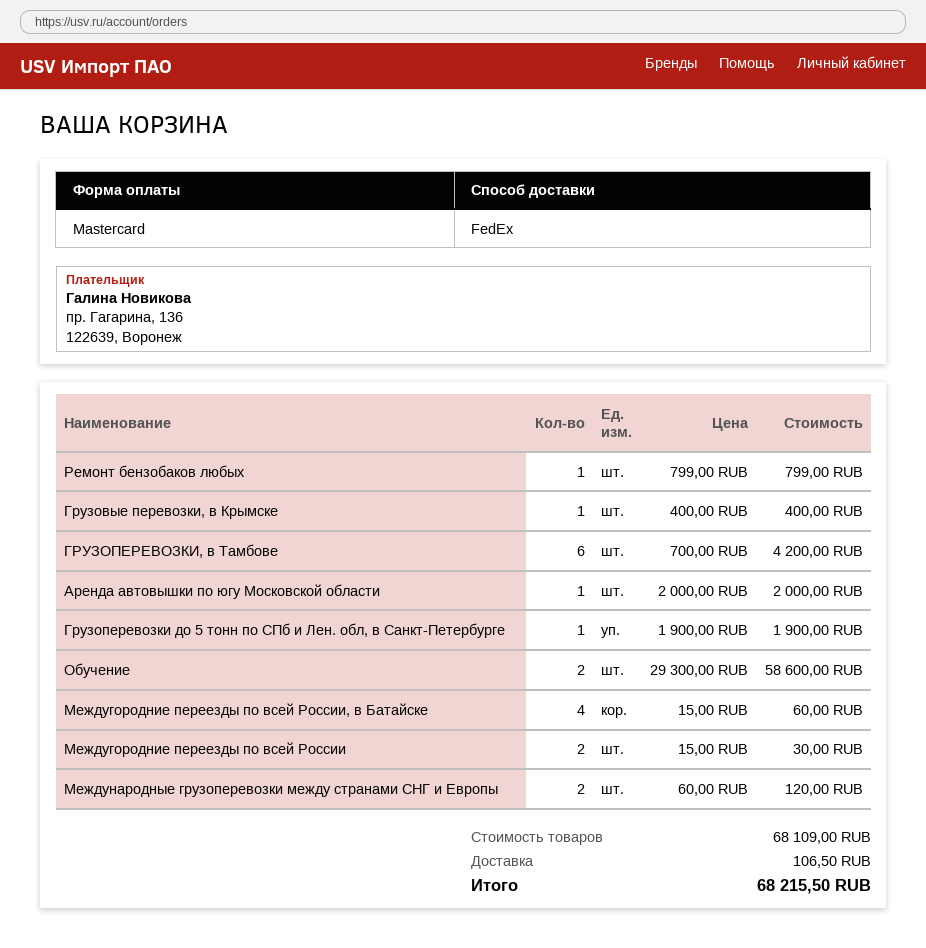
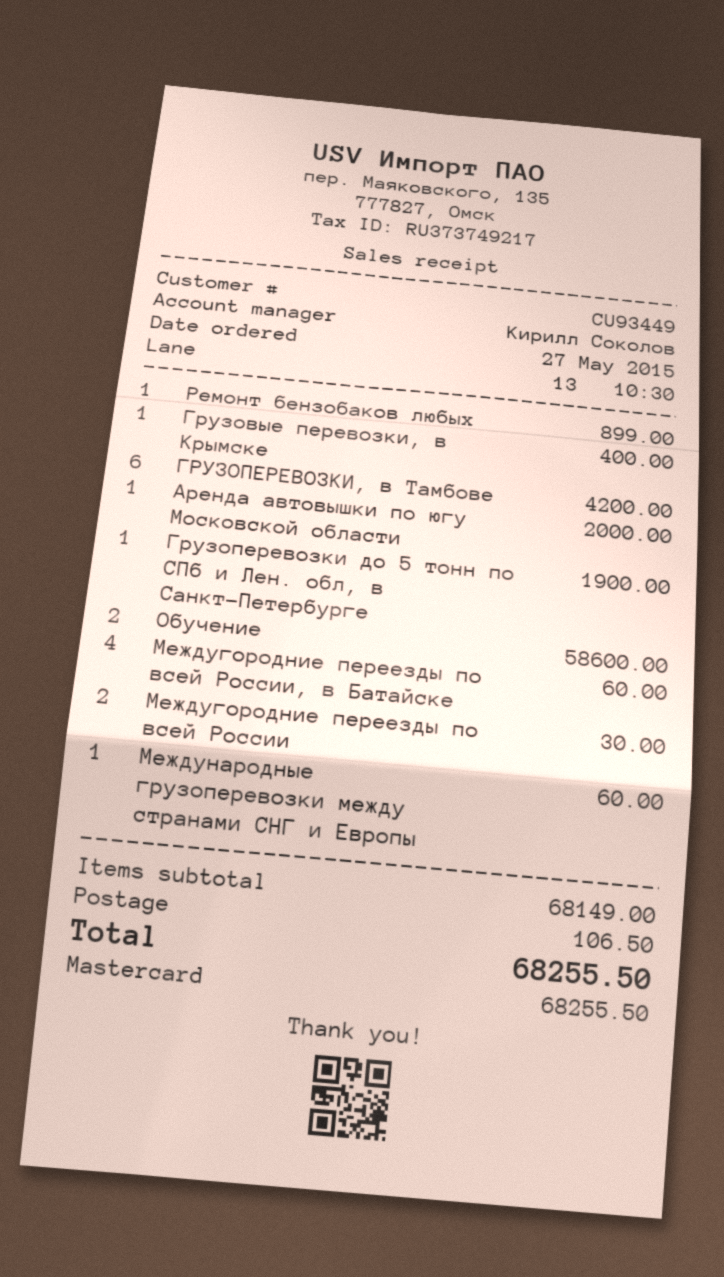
Ремонт бензобаков любых: 1 for 799.00 -> 1 for 899.00
Международные грузоперевозки между странами СНГ и Европы: 2 for 120.00 -> 1 for 60.00
subtotal: 68109.00 -> 68149.00
total: 68215.50 -> 68255.50

